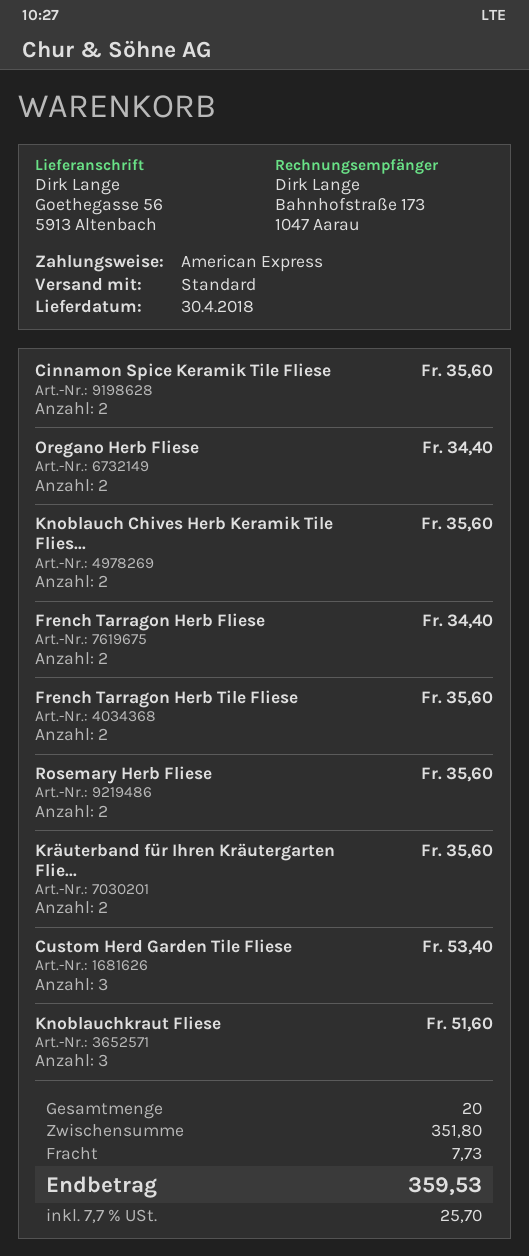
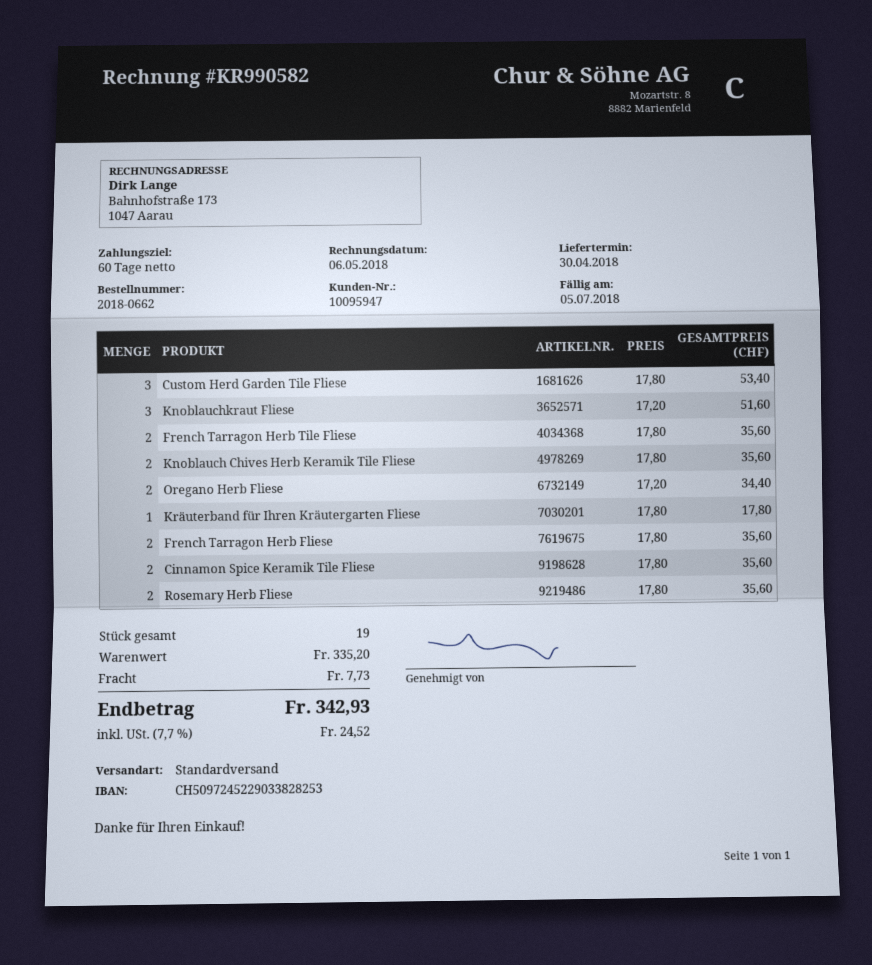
French Tarragon Herb Fliese: 2 for 34.40 -> 2 for 35.60
Kräuterband für Ihren Kräutergarten Flie...: 2 for 35.60 -> 1 for 17.80
total quantity: 20 -> 19
subtotal: 351.80 -> 335.20
tax: 7.7% = 25.70 -> 7.7% = 24.52
total: 359.53 -> 342.93

